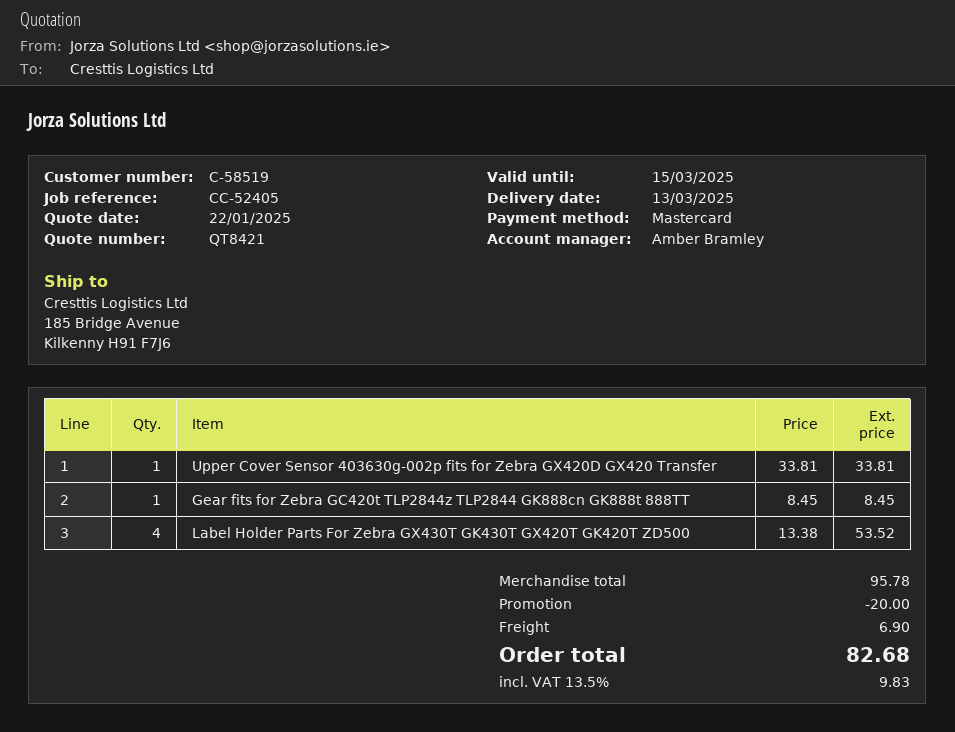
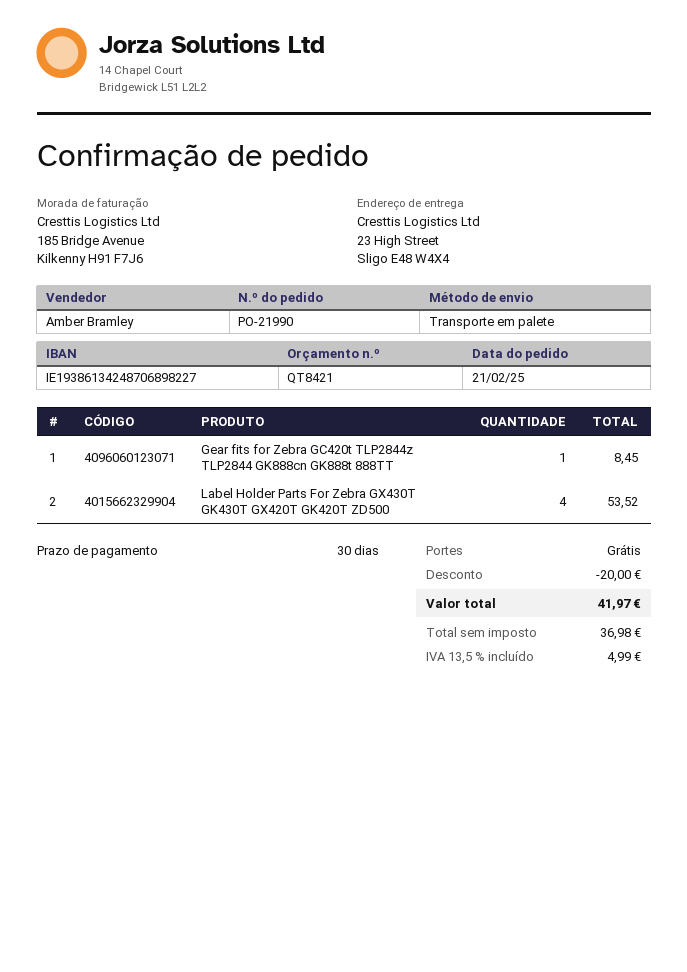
ship to: 185 Bridge Avenue, Kilkenny H91 F7J6 -> 23 High Street, Sligo E48 W4X4
Upper Cover Sensor 403630g-002p fits for Zebra GX420D GX420 Transfer: 1 for 33.81 -> none
shipping: 6.90 -> 0.00
tax: 13.5% = 9.83 -> 13.5% = 4.99
total: 82.68 -> 41.97

